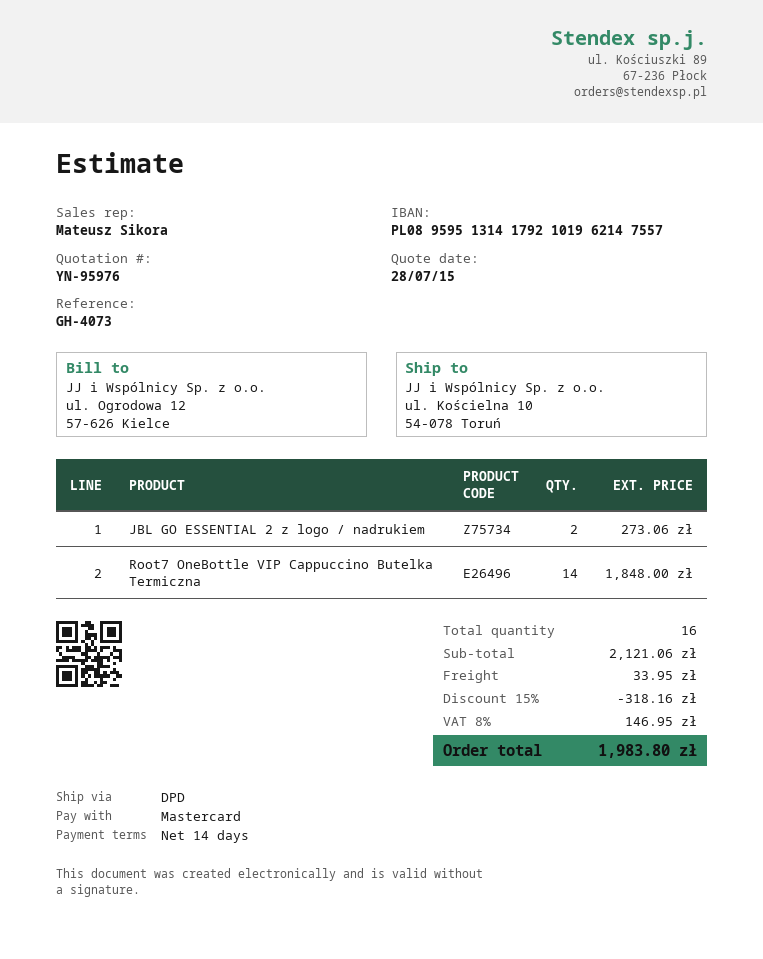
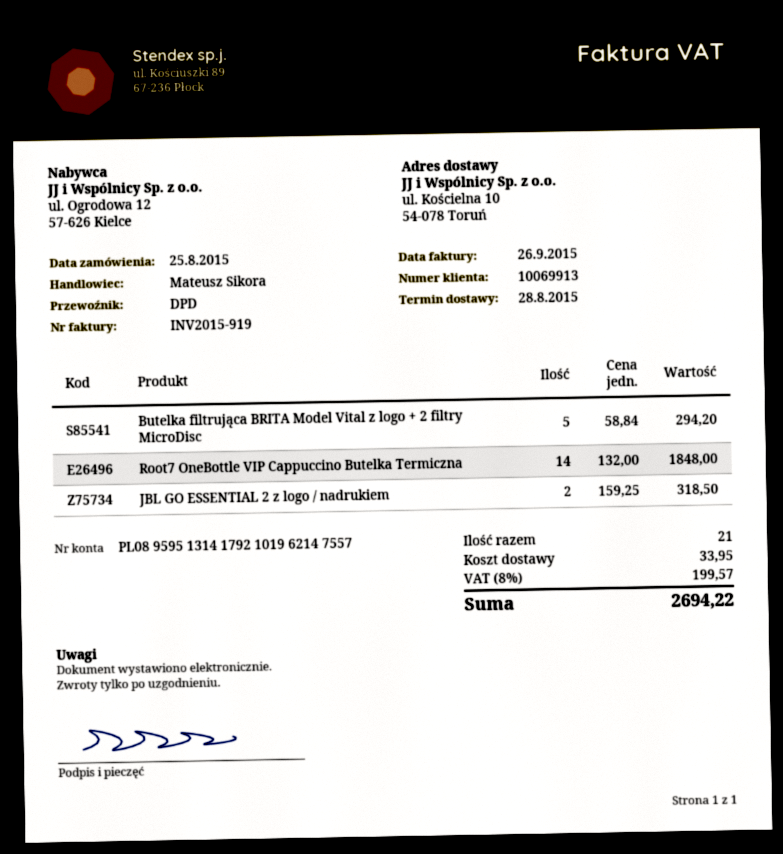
JBL GO ESSENTIAL 2 z logo / nadrukiem: 2 for 273.06 -> 2 for 318.50
Butelka filtrująca BRITA Model Vital z logo + 2 filtry MicroDisc: none -> 5 for 294.20
total quantity: 16 -> 21
discount: 15% = 318.16 -> none
tax: 8% = 146.95 -> 8% = 199.57
total: 1983.80 -> 2694.22

